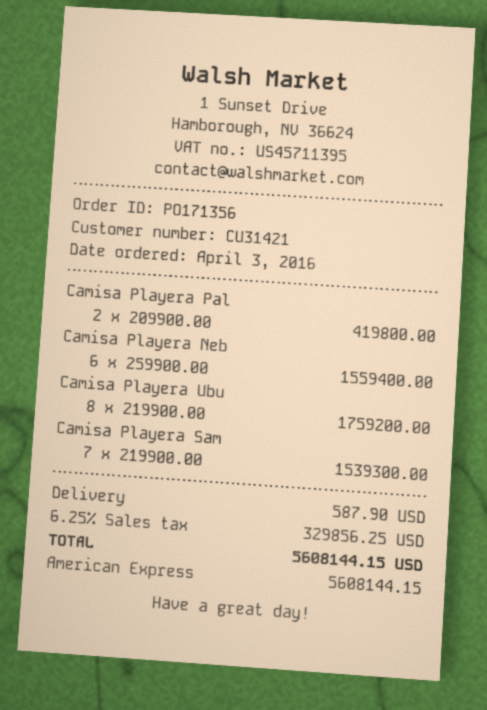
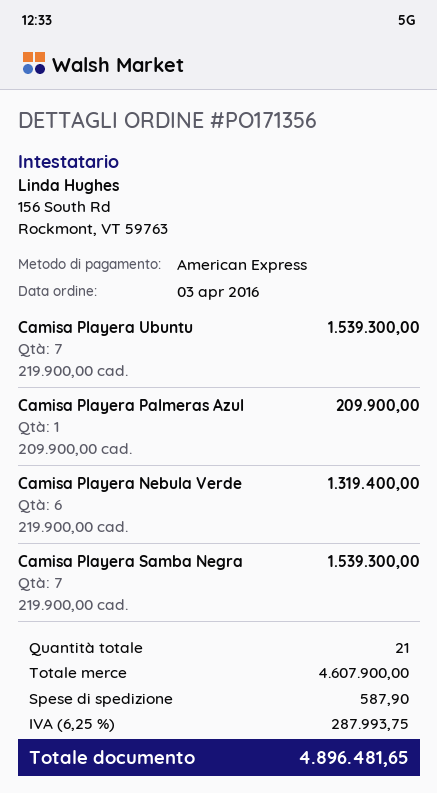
Camisa Playera Pal: 2 x 209900.00 = 419800.00 -> 1 x 209900.00 = 209900.00
Camisa Playera Neb: 6 x 259900.00 = 1559400.00 -> 6 x 219900.00 = 1319400.00
Camisa Playera Ubu: 8 x 219900.00 = 1759200.00 -> 7 x 219900.00 = 1539300.00
tax: 6.25% = 329856.25 -> 6.25% = 287993.75
total: 5608144.15 -> 4896481.65

